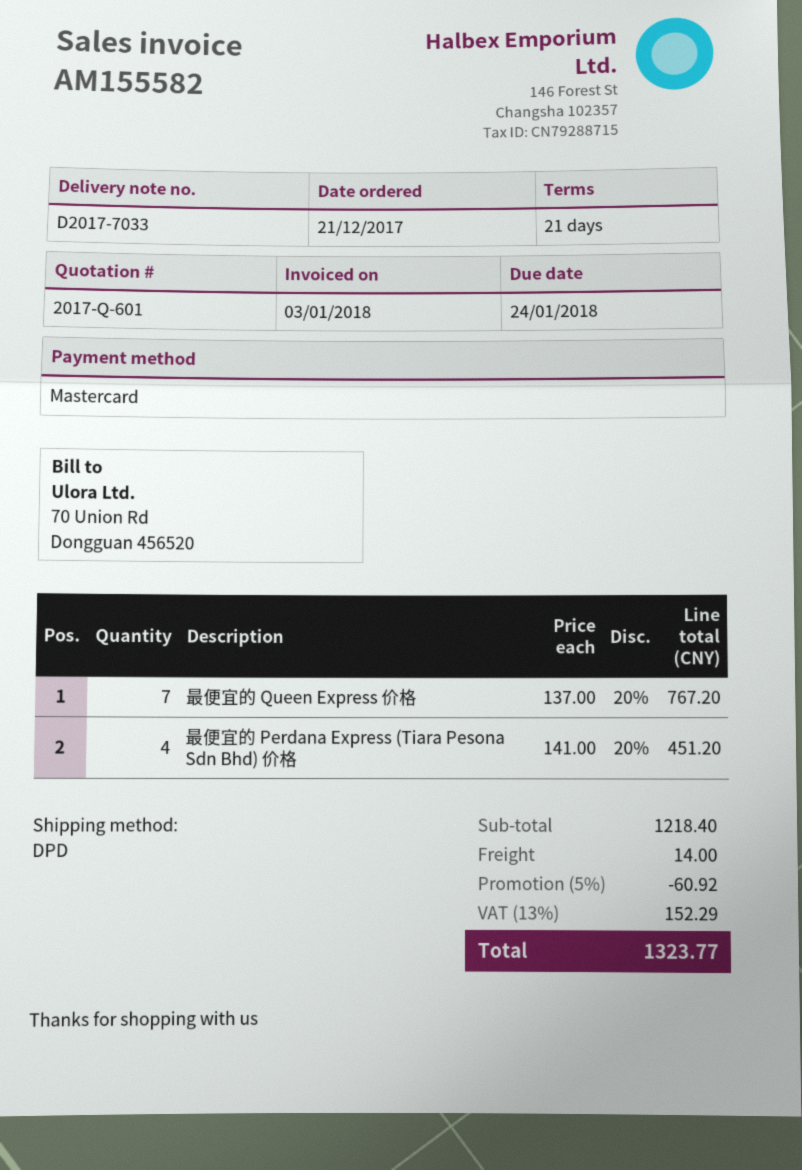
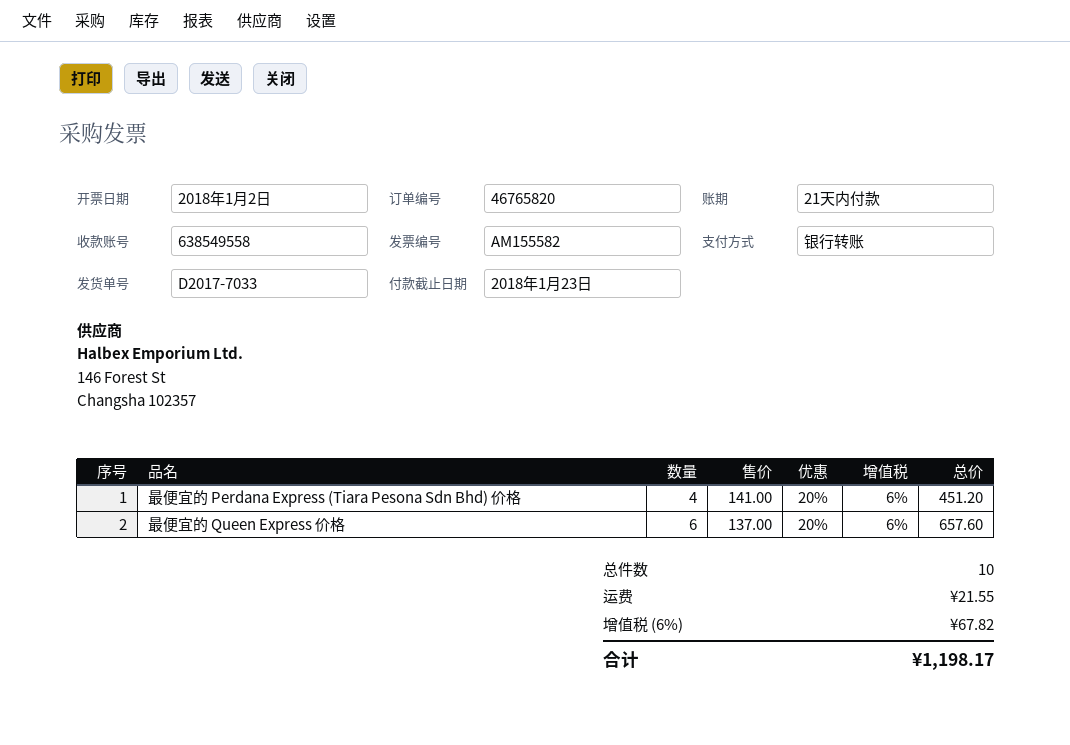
invoice date: 2018-01-03 -> 2018-01-02
due date: 2018-01-24 -> 2018-01-23
payment method: Mastercard -> bank transfer
最便宜的 Queen Express 价格: 7 x 137.00 - 20% = 767.20 -> 6 x 137.00 - 20% = 657.60
discount: 5% = 60.92 -> none
shipping: 14.00 -> 21.55
tax: 13% = 152.29 -> 6% = 67.82
total: 1323.77 -> 1198.17

